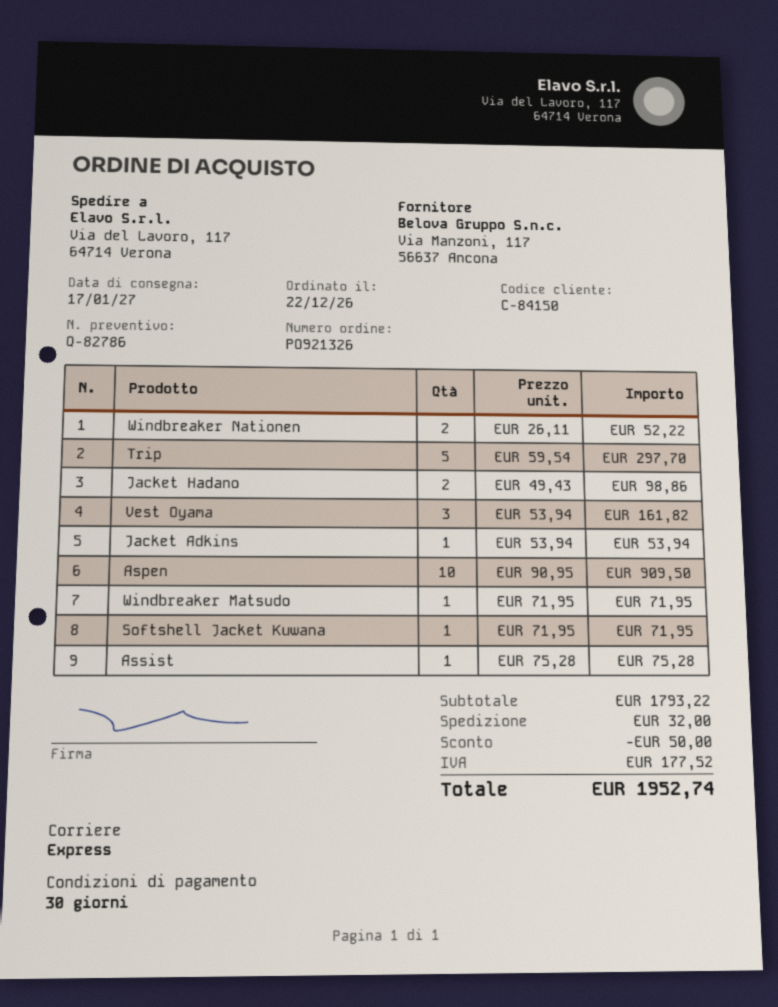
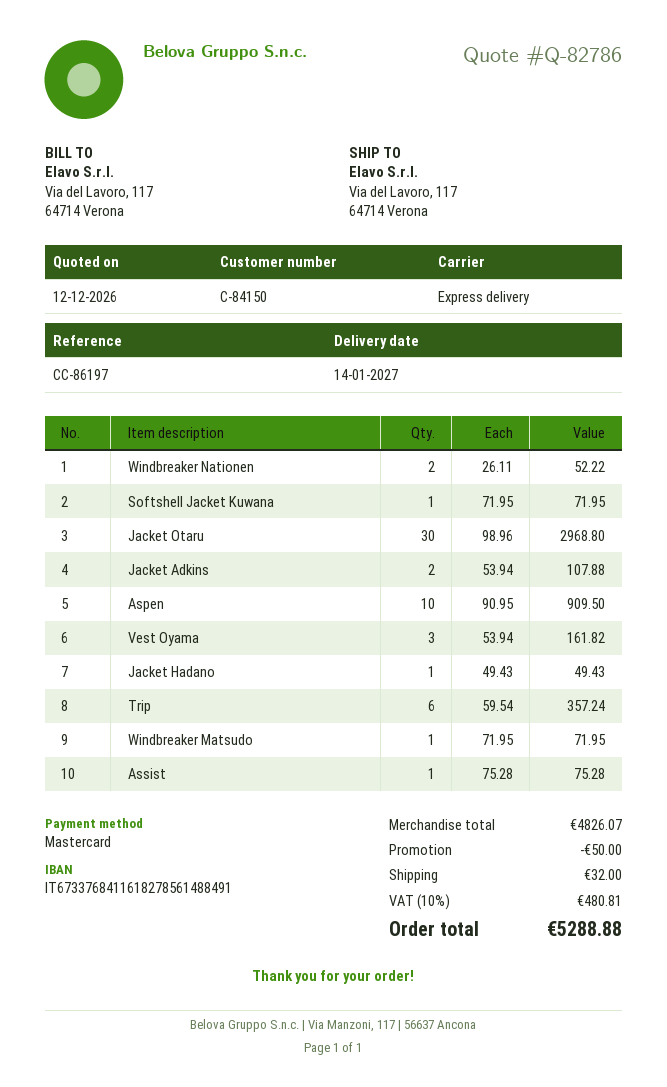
delivery date: 2027-01-17 -> 2027-01-14
Trip: 5 x 59.54 = 297.70 -> 6 x 59.54 = 357.24
Jacket Hadano: 2 x 49.43 = 98.86 -> 1 x 49.43 = 49.43
Jacket Adkins: 1 x 53.94 = 53.94 -> 2 x 53.94 = 107.88
Jacket Otaru: none -> 30 x 98.96 = 2968.80
subtotal: 1793.22 -> 4826.07
tax: 177.52 -> 480.81
total: 1952.74 -> 5288.88

